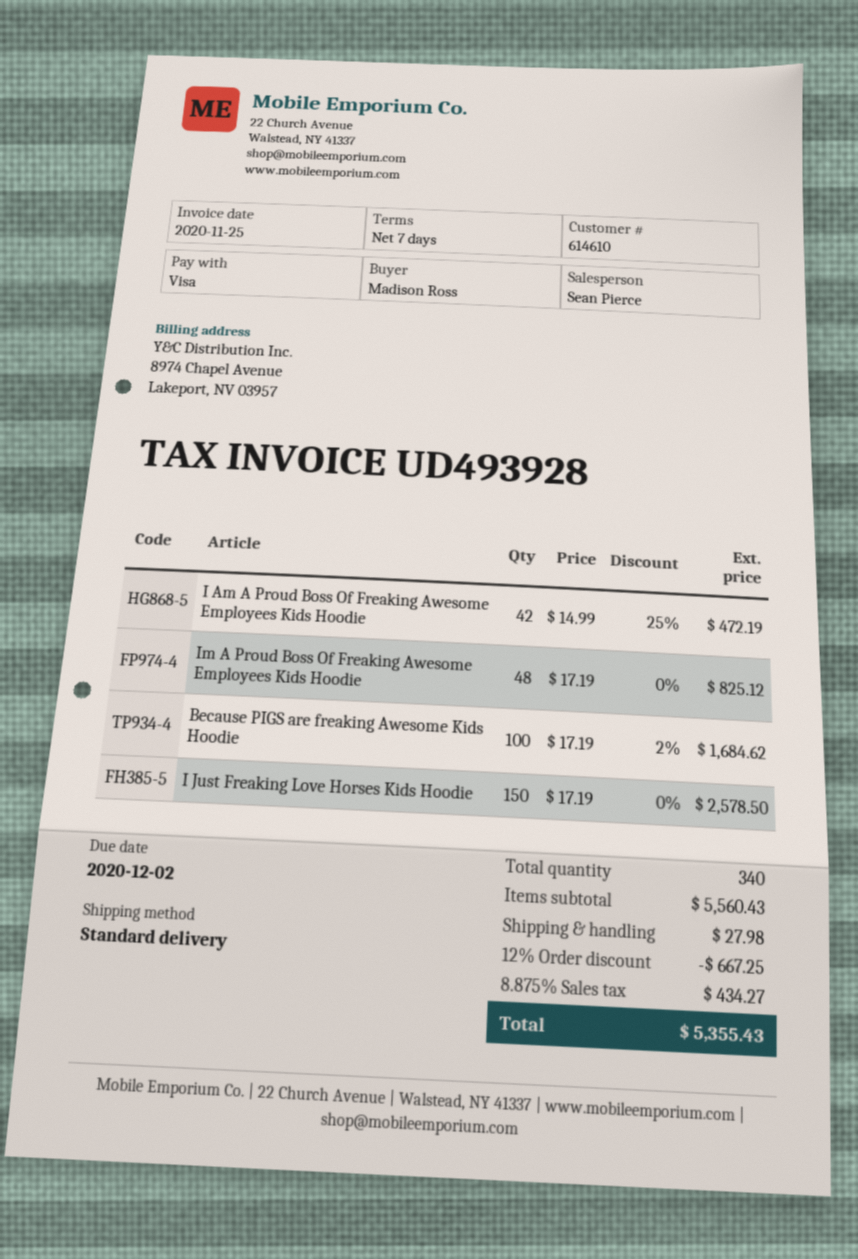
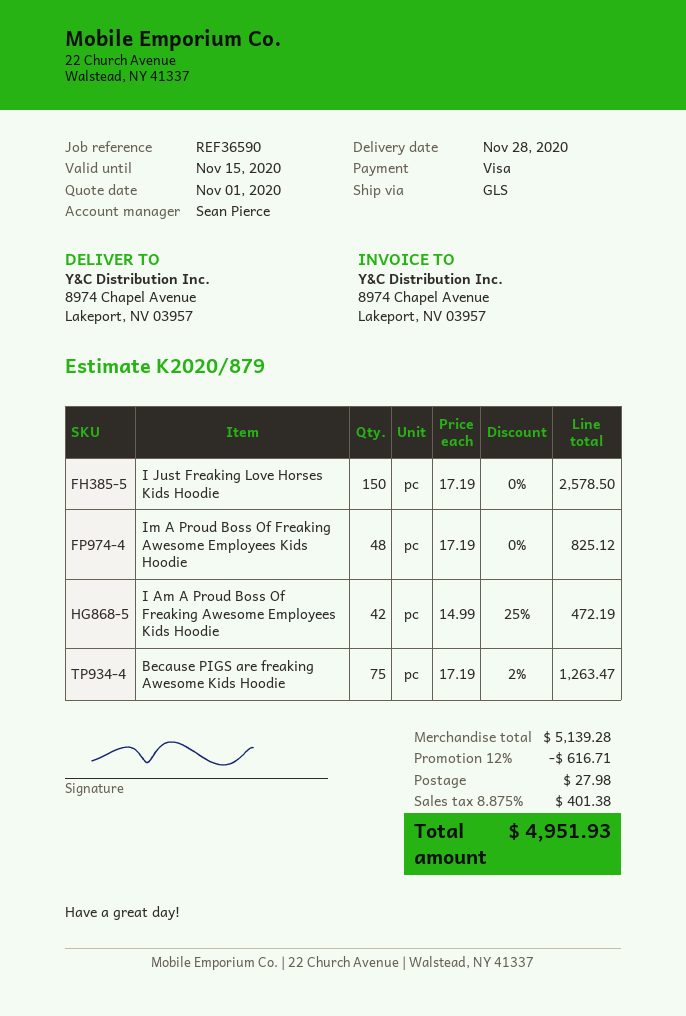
shipping method: standard -> GLS
Because PIGS are freaking Awesome Kids Hoodie: 100 x 17.19 - 2% = 1684.62 -> 75 x 17.19 - 2% = 1263.47
subtotal: 5560.43 -> 5139.28
discount: 12% = 667.25 -> 12% = 616.71
tax: 8.875% = 434.27 -> 8.875% = 401.38
total: 5355.43 -> 4951.93

